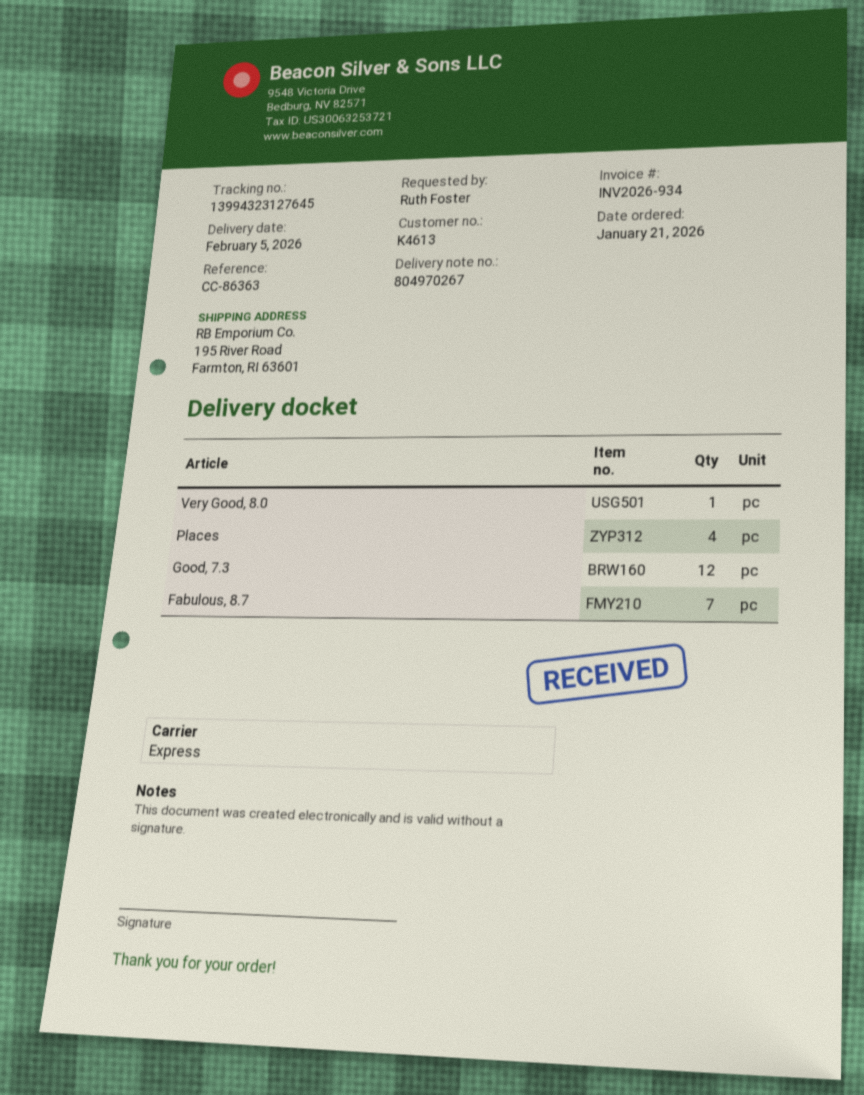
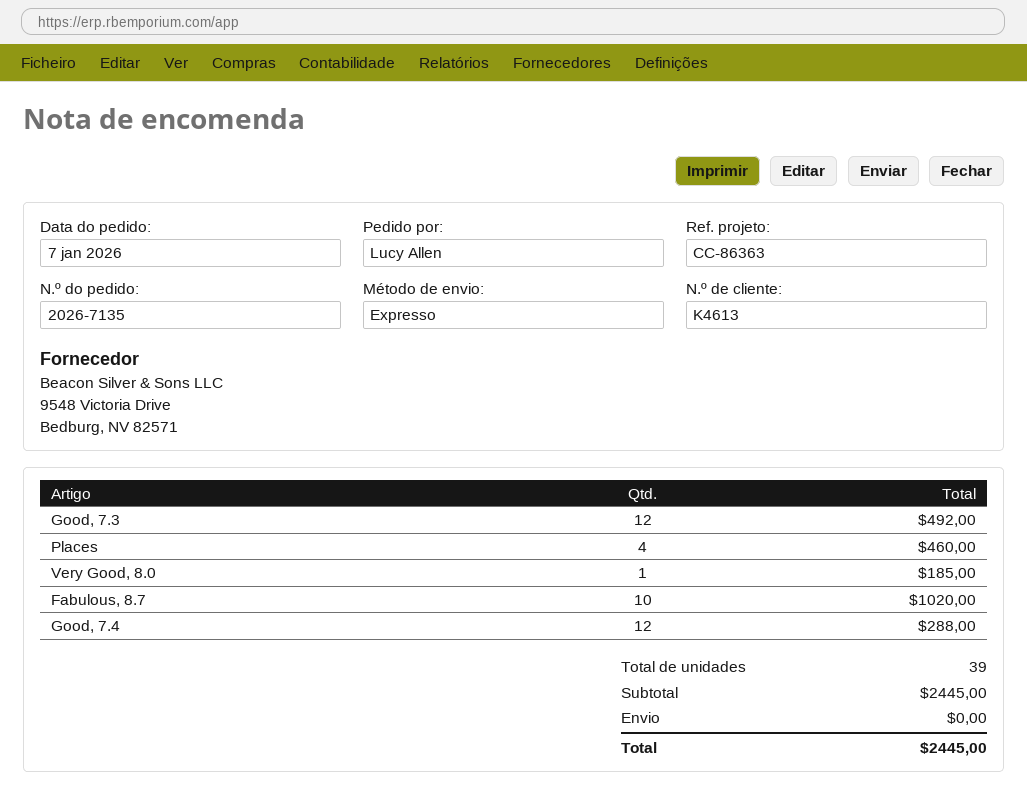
order date: 2026-01-21 -> 2026-01-07
ordered by: Ruth Foster -> Lucy Allen
Fabulous, 8.7: 7 -> 10
Good, 7.4: none -> 12

